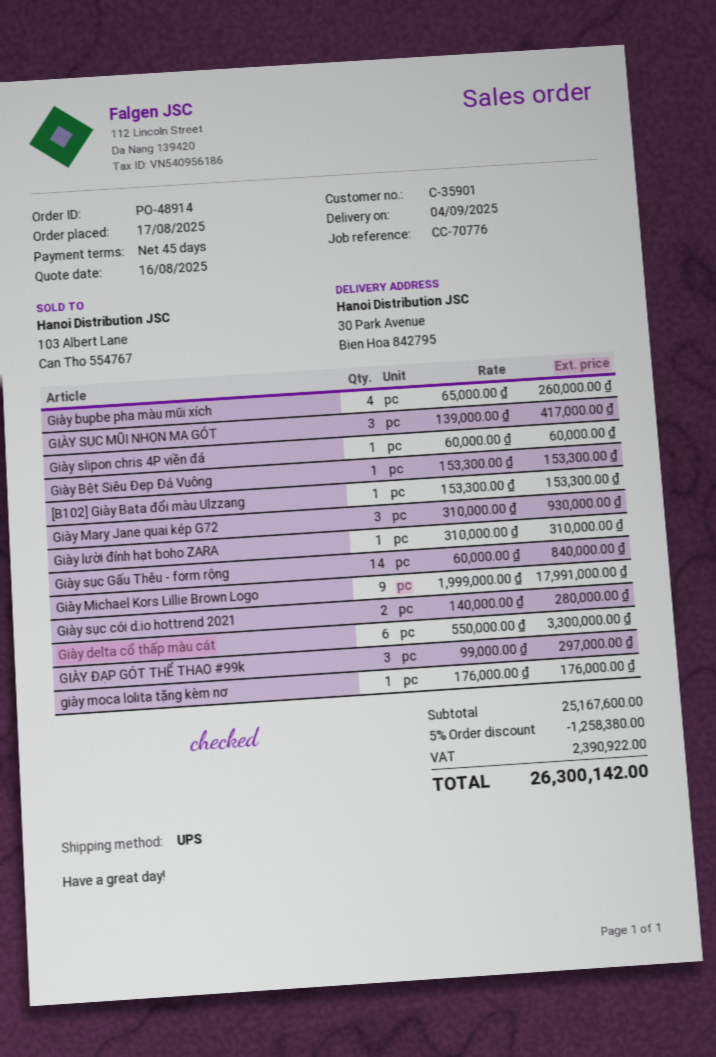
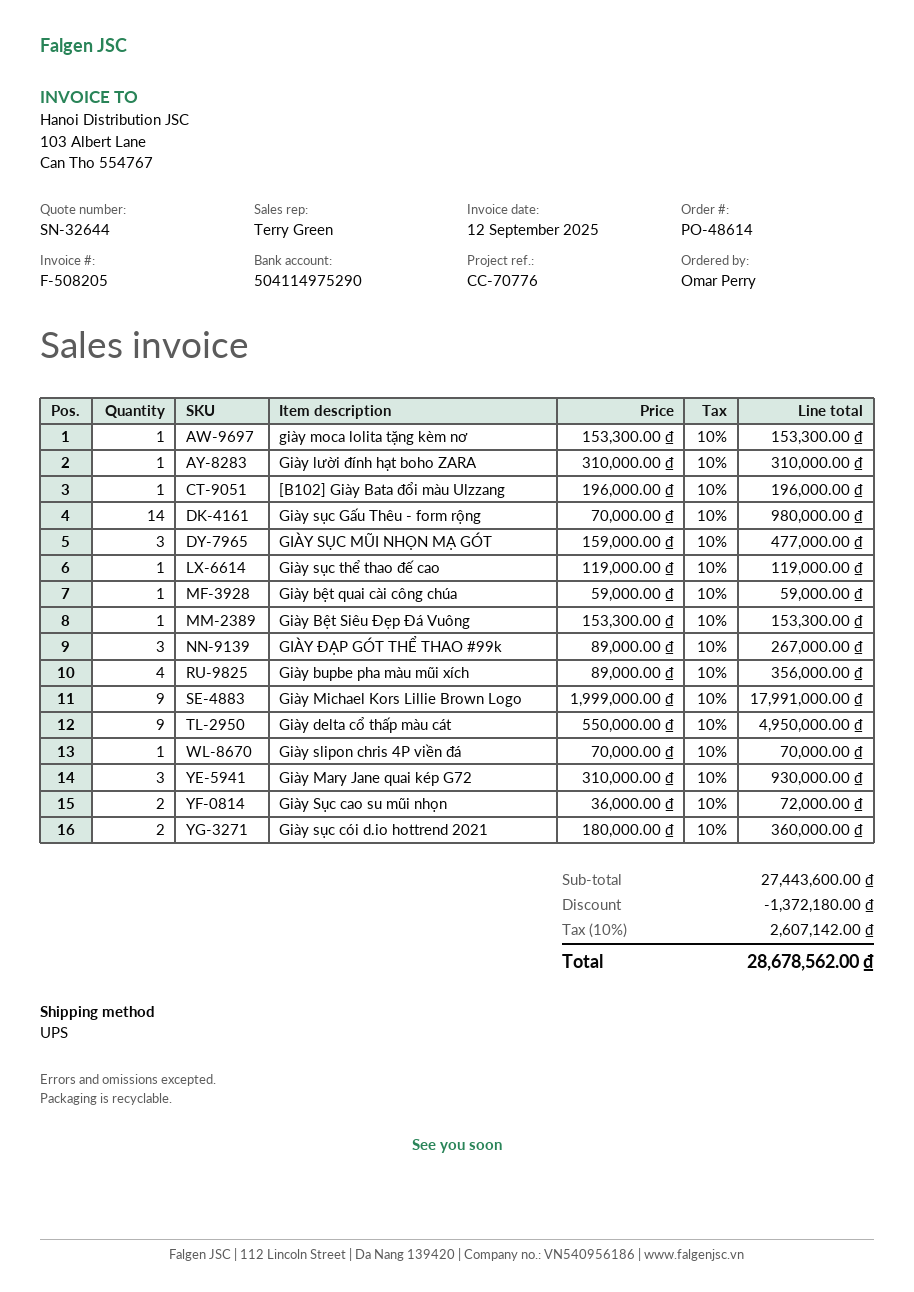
order number: PO-48914 -> PO-48614
Giày bupbe pha màu mũi xích: 4 x 65000.00 = 260000.00 -> 4 x 89000.00 = 356000.00
GIÀY SỤC MŨI NHỌN MẠ GÓT: 3 x 139000.00 = 417000.00 -> 3 x 159000.00 = 477000.00
Giày slipon chris 4P viền đá: 1 x 60000.00 = 60000.00 -> 1 x 70000.00 = 70000.00
[B102] Giày Bata đổi màu Ulzzang: 1 x 153300.00 = 153300.00 -> 1 x 196000.00 = 196000.00
Giày sục Gấu Thêu - form rộng: 14 x 60000.00 = 840000.00 -> 14 x 70000.00 = 980000.00
Giày sục cói d.io hottrend 2021: 2 x 140000.00 = 280000.00 -> 2 x 180000.00 = 360000.00
Giày delta cổ thấp màu cát: 6 x 550000.00 = 3300000.00 -> 9 x 550000.00 = 4950000.00
GIÀY ĐẠP GÓT THỂ THAO #99k: 3 x 99000.00 = 297000.00 -> 3 x 89000.00 = 267000.00
giày moca lolita tặng kèm nơ: 1 x 176000.00 = 176000.00 -> 1 x 153300.00 = 153300.00
Giày sục thể thao đế cao: none -> 1 x 119000.00 = 119000.00
Giày bệt quai cài công chúa: none -> 1 x 59000.00 = 59000.00
Giày Sục cao su mũi nhọn: none -> 2 x 36000.00 = 72000.00
subtotal: 25167600.00 -> 27443600.00
discount: 1258380.00 -> 1372180.00
tax: 2390922.00 -> 2607142.00
total: 26300142.00 -> 28678562.00

